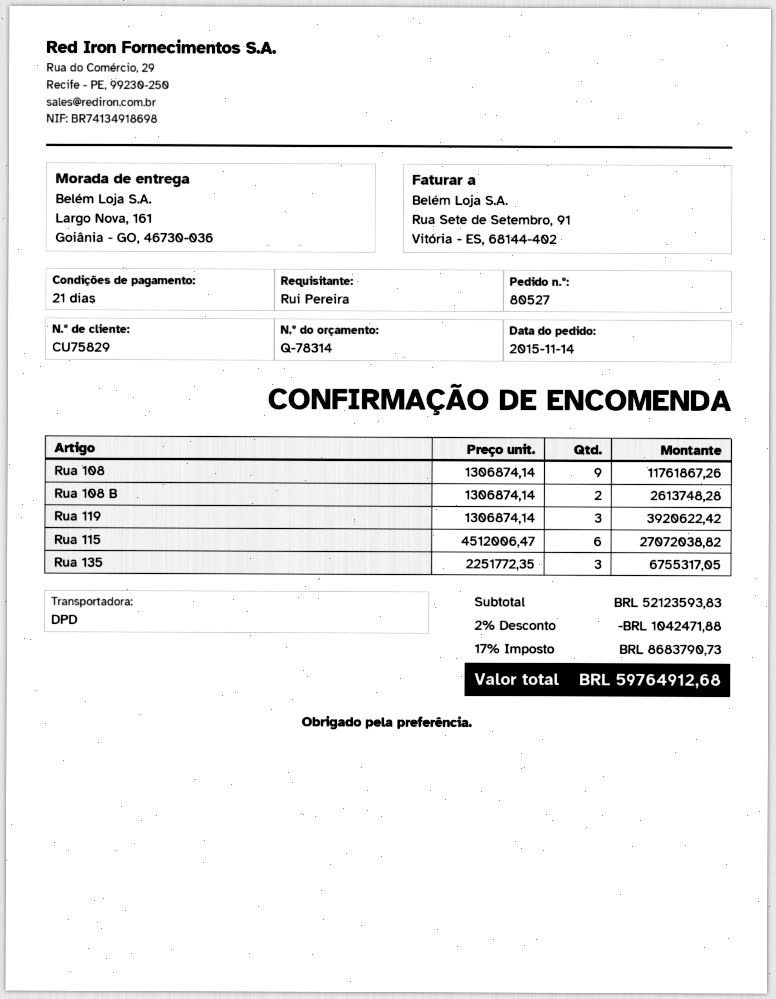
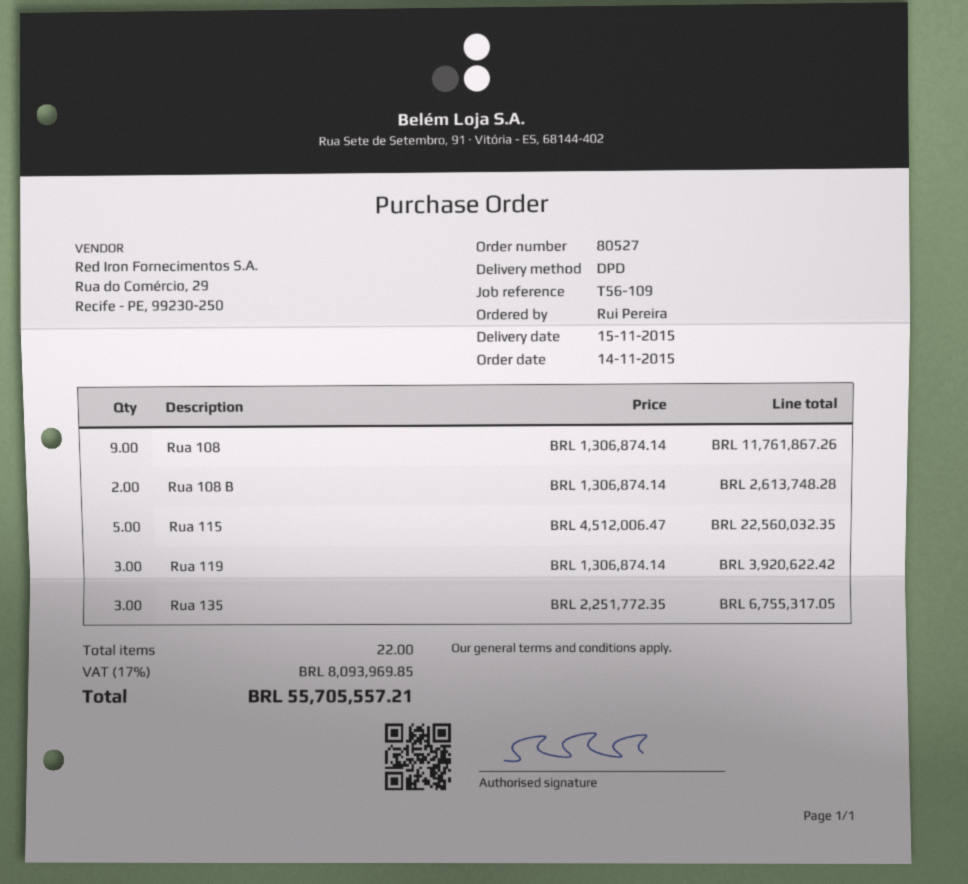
Rua 115: 6 x 4512006.47 = 27072038.82 -> 5 x 4512006.47 = 22560032.35
discount: 2% = 1042471.88 -> none
tax: 17% = 8683790.73 -> 17% = 8093969.85
total: 59764912.68 -> 55705557.21

